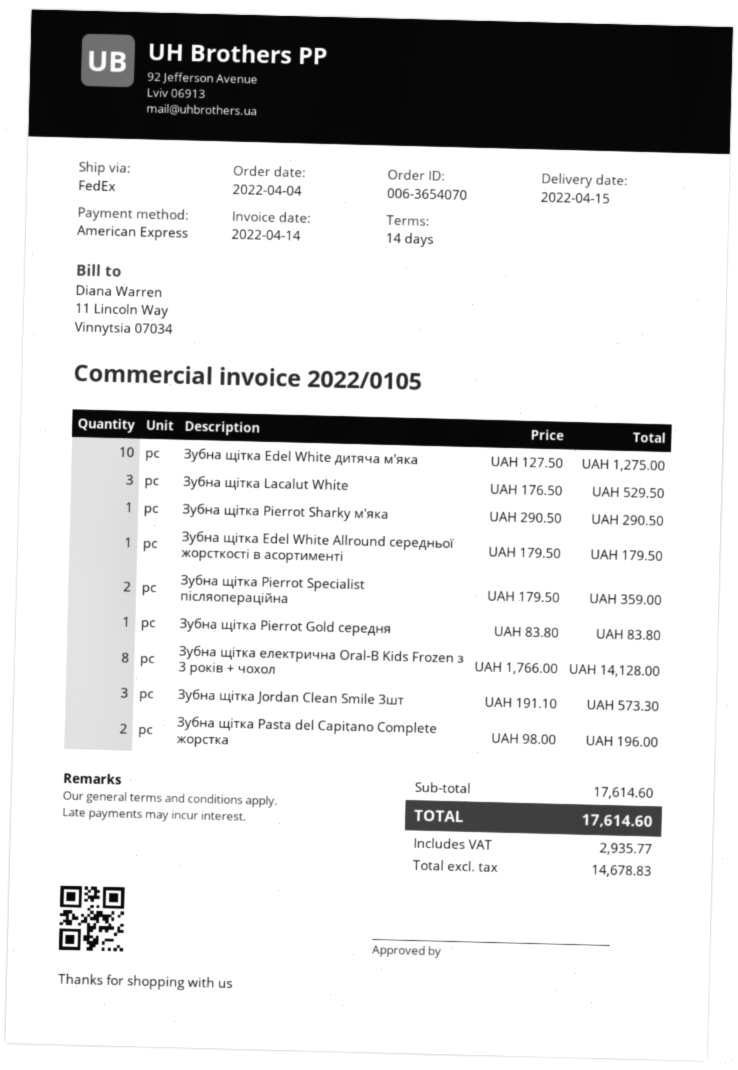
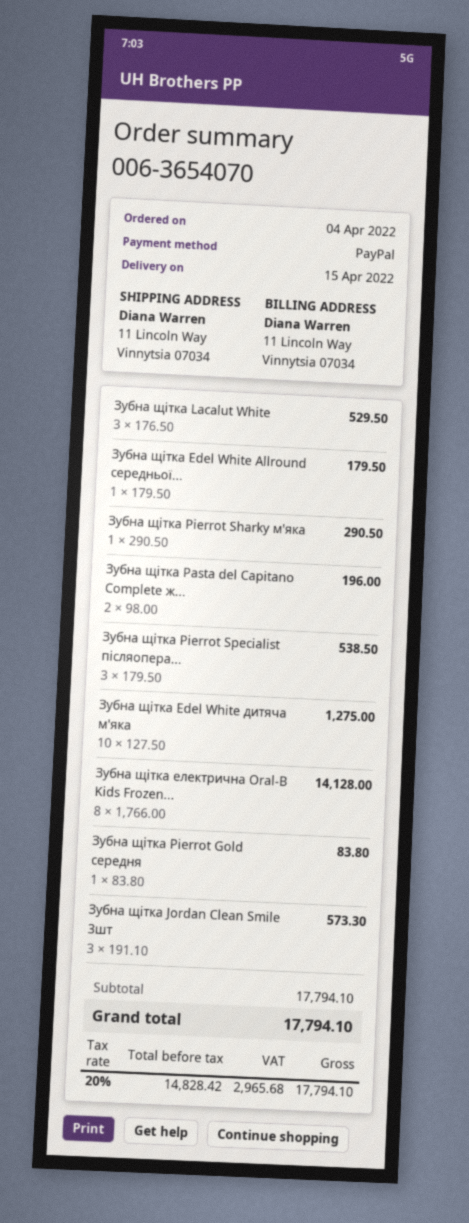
payment method: American Express -> PayPal
Зубна щітка Pierrot Specialist післяопераційна: 2 x 179.50 = 359.00 -> 3 x 179.50 = 538.50
subtotal: 17614.60 -> 17794.10
net: 14678.83 -> 14828.42
tax: 2935.77 -> 2965.68
total: 17614.60 -> 17794.10

